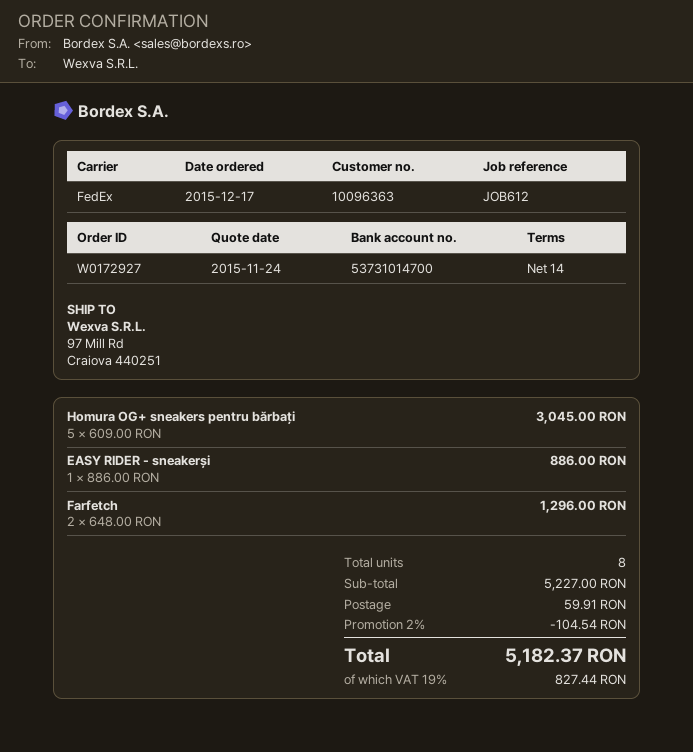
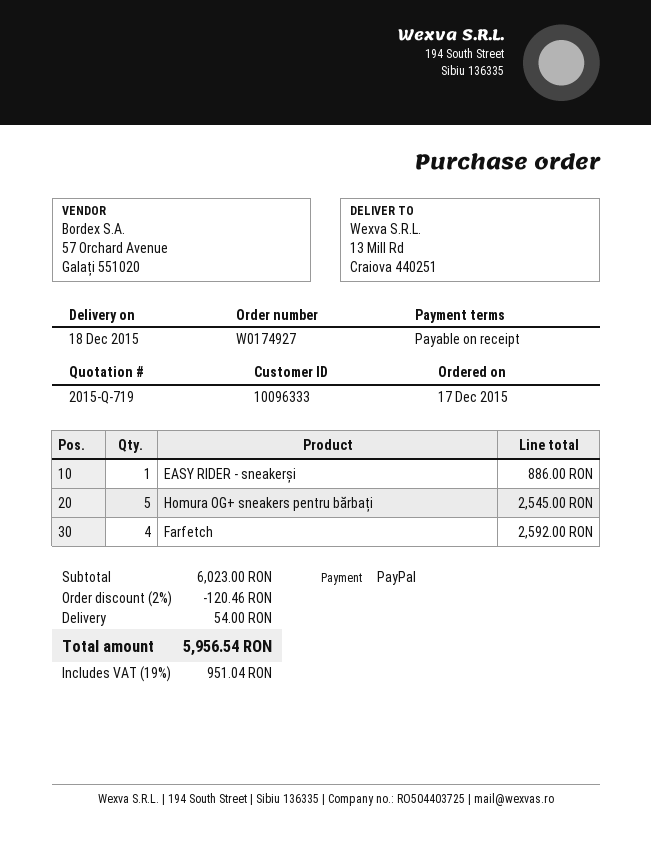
order number: W0172927 -> W0174927
payment terms: 14 days -> on receipt
customer number: 10096363 -> 10096333
ship to: 97 Mill Rd, Craiova 440251 -> 13 Mill Rd, Craiova 440251
Homura OG+ sneakers pentru bărbați: 5 for 3045.00 -> 5 for 2545.00
Farfetch: 2 for 1296.00 -> 4 for 2592.00
subtotal: 5227.00 -> 6023.00
discount: 2% = 104.54 -> 2% = 120.46
shipping: 59.91 -> 54.00
tax: 19% = 827.44 -> 19% = 951.04
total: 5182.37 -> 5956.54

